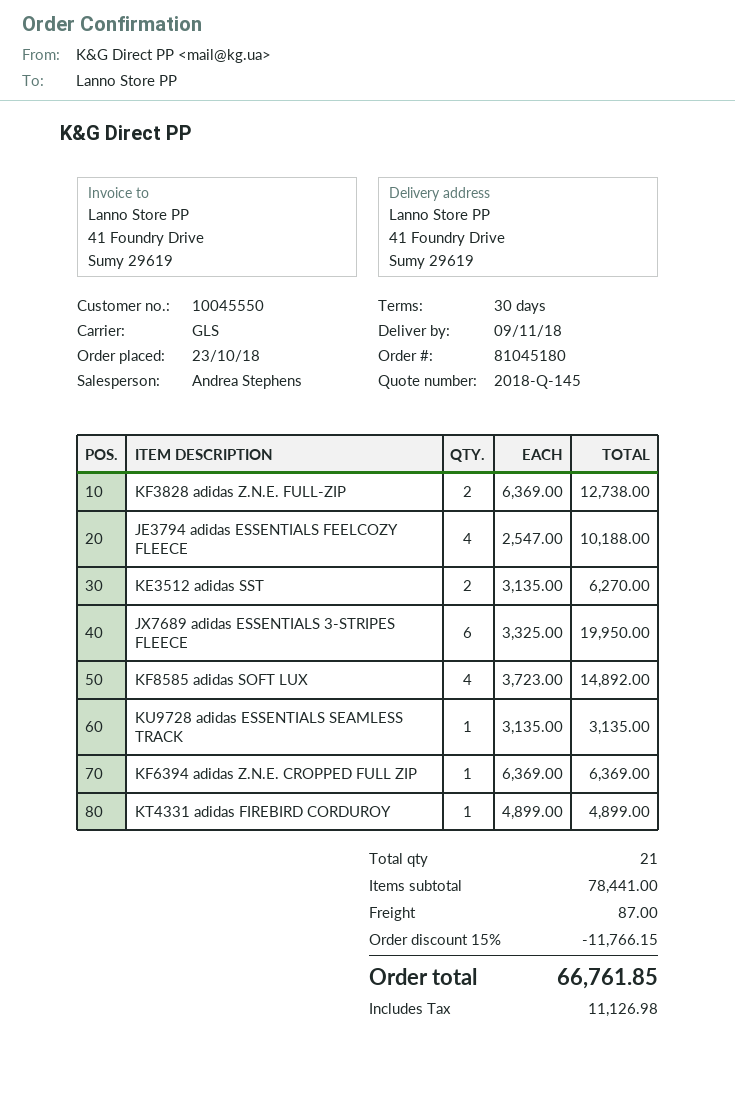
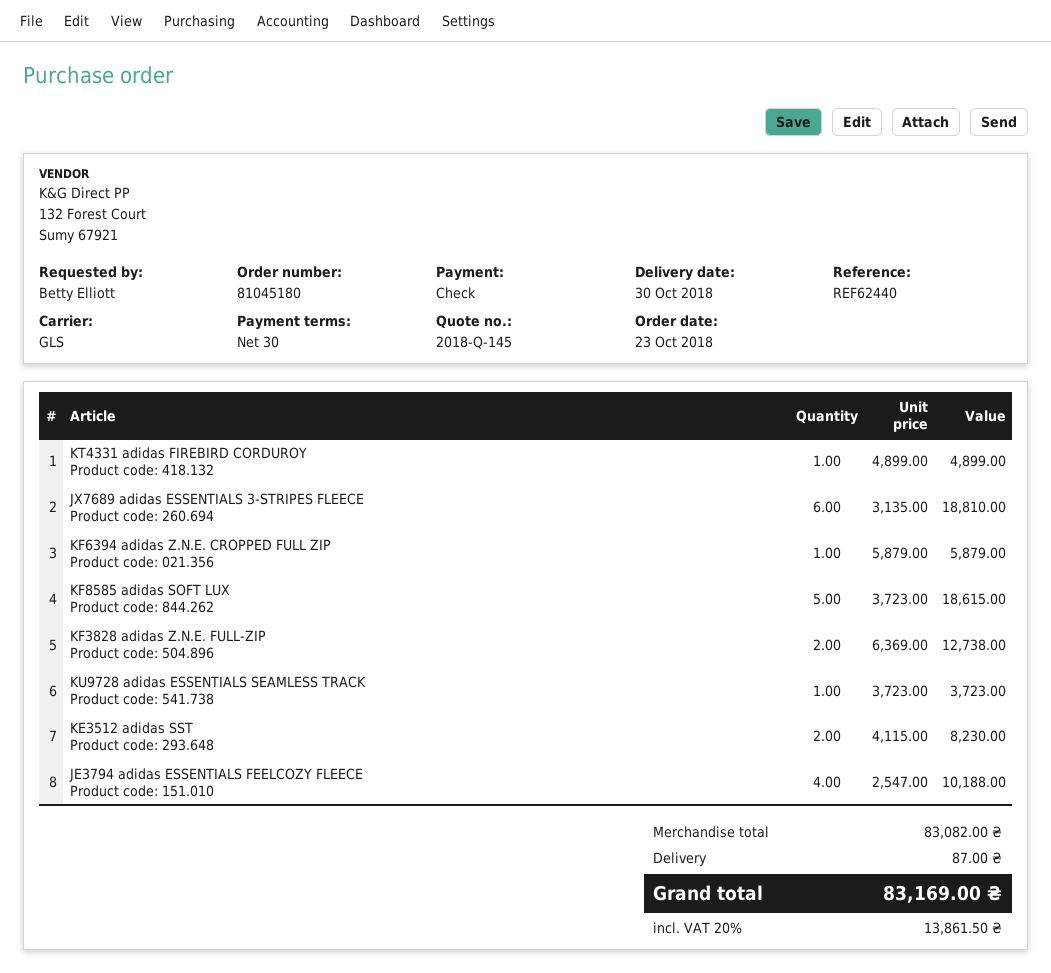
delivery date: 2018-11-09 -> 2018-10-30
KE3512 adidas SST: 2 x 3135.00 = 6270.00 -> 2 x 4115.00 = 8230.00
JX7689 adidas ESSENTIALS 3-STRIPES FLEECE: 6 x 3325.00 = 19950.00 -> 6 x 3135.00 = 18810.00
KF8585 adidas SOFT LUX: 4 x 3723.00 = 14892.00 -> 5 x 3723.00 = 18615.00
KU9728 adidas ESSENTIALS SEAMLESS TRACK: 1 x 3135.00 = 3135.00 -> 1 x 3723.00 = 3723.00
KF6394 adidas Z.N.E. CROPPED FULL ZIP: 1 x 6369.00 = 6369.00 -> 1 x 5879.00 = 5879.00
subtotal: 78441.00 -> 83082.00
discount: 15% = 11766.15 -> none
tax: 11126.98 -> 13861.50
total: 66761.85 -> 83169.00

